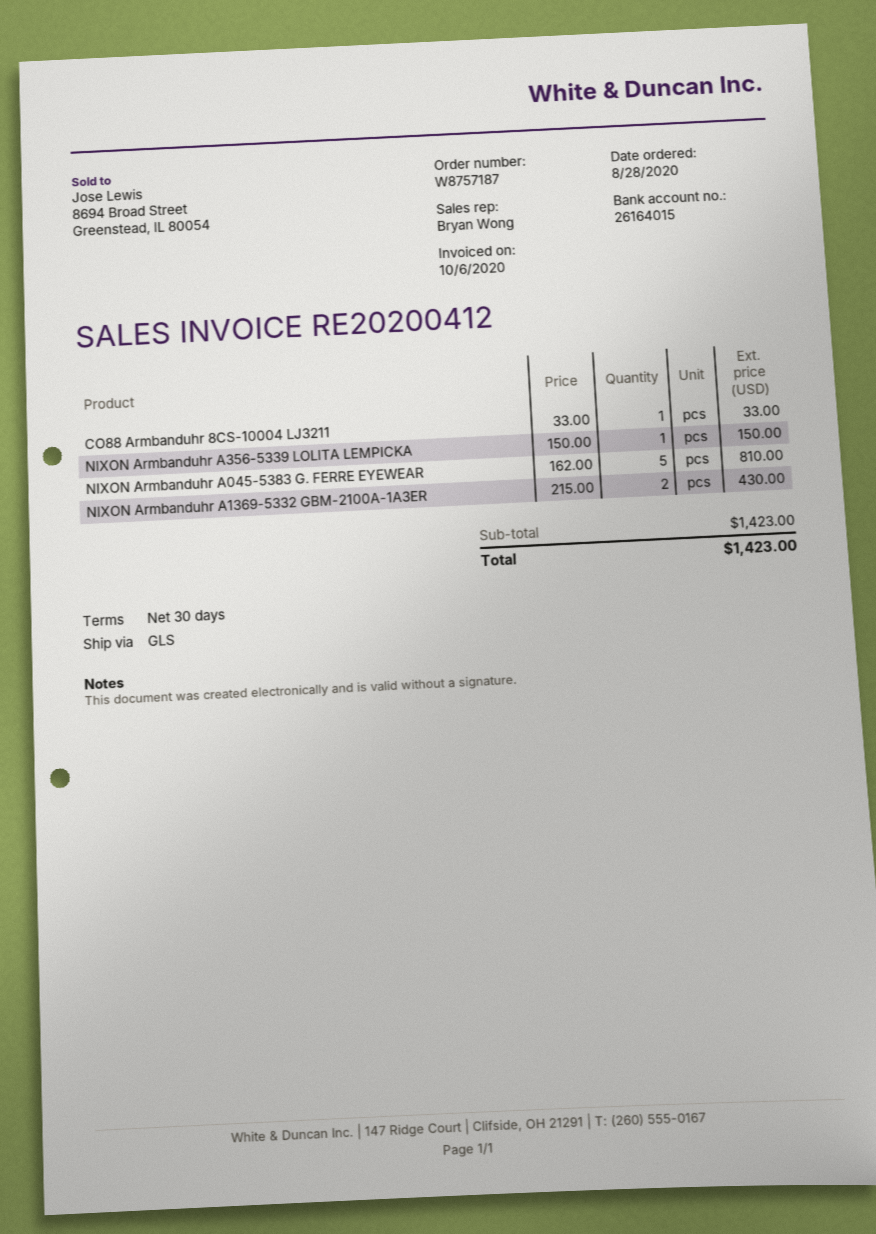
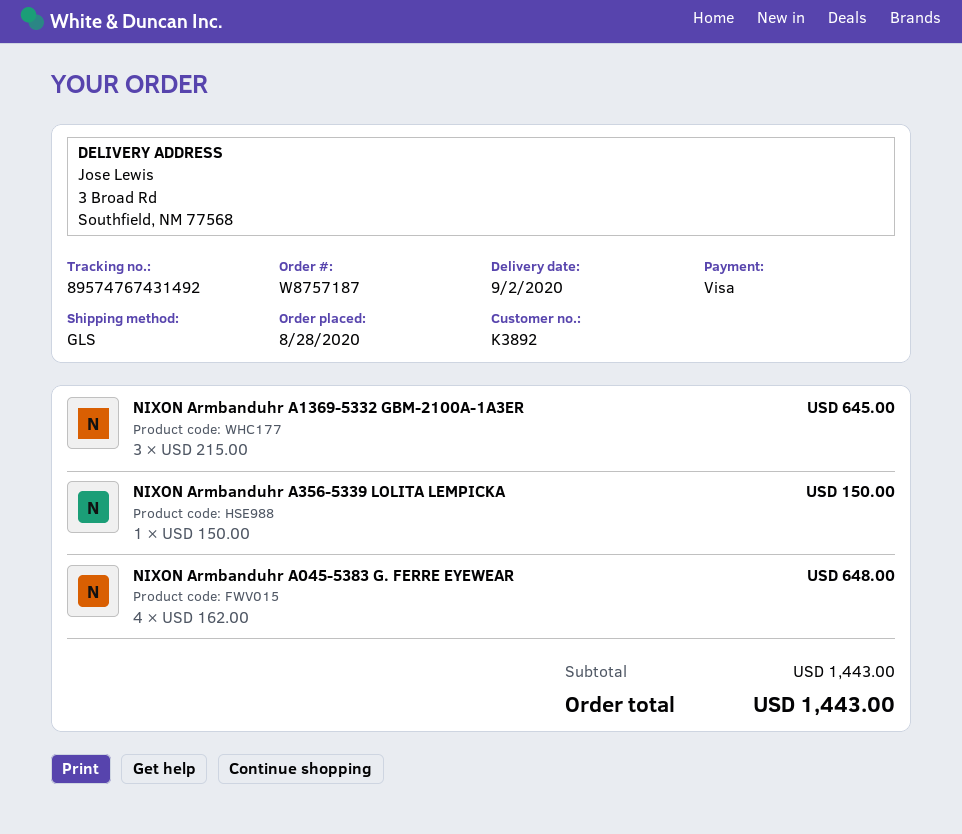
CO88 Armbanduhr 8CS-10004 LJ3211: 1 x 33.00 = 33.00 -> none
NIXON Armbanduhr A045-5383 G. FERRE EYEWEAR: 5 x 162.00 = 810.00 -> 4 x 162.00 = 648.00
NIXON Armbanduhr A1369-5332 GBM-2100A-1A3ER: 2 x 215.00 = 430.00 -> 3 x 215.00 = 645.00
subtotal: 1423.00 -> 1443.00
total: 1423.00 -> 1443.00

